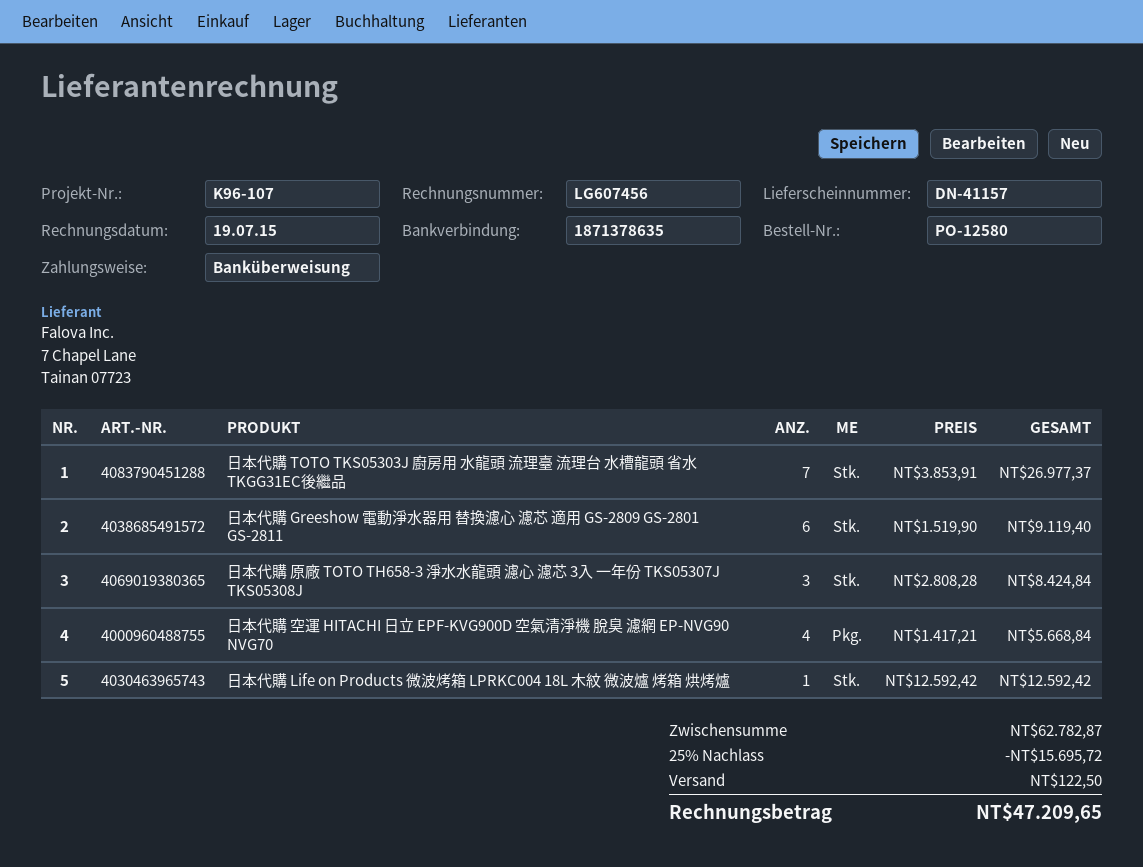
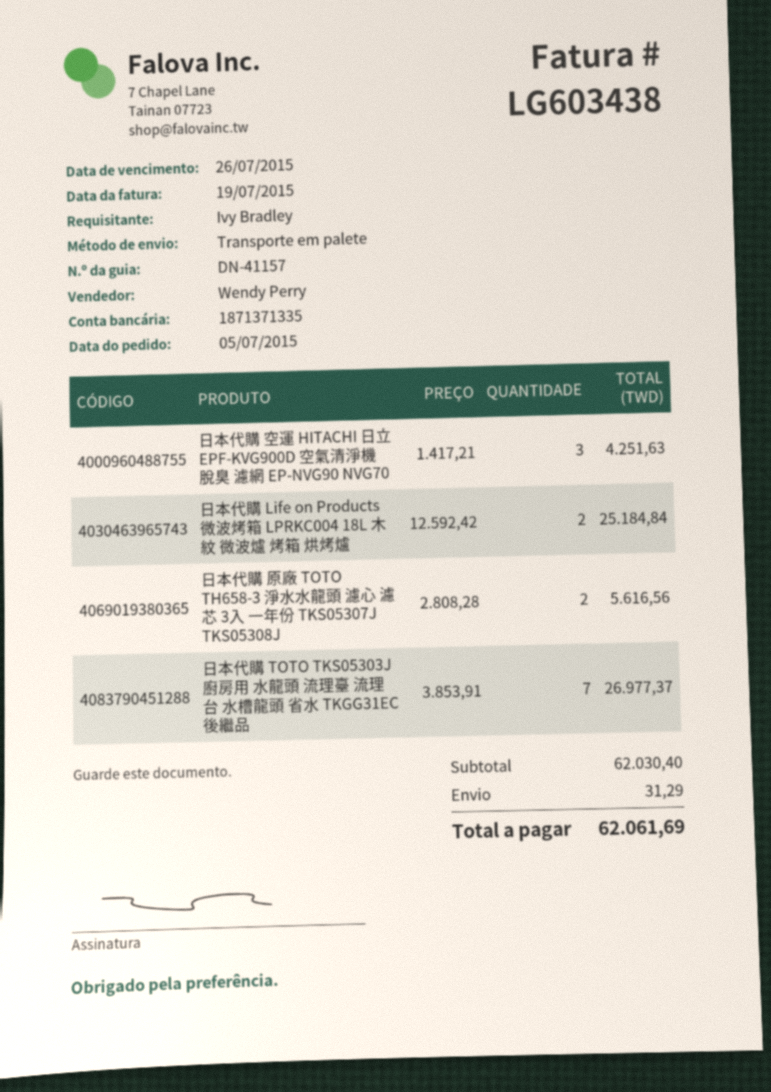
invoice number: LG607456 -> LG603438
bank account: 1871378635 -> 1871371335
日本代購 Greeshow 電動淨水器用 替換濾心 濾芯 適用 GS-2809 GS-2801 GS-2811: 6 x 1519.90 = 9119.40 -> none
日本代購 原廠 TOTO TH658-3 淨水水龍頭 濾心 濾芯 3入 一年份 TKS05307J TKS05308J: 3 x 2808.28 = 8424.84 -> 2 x 2808.28 = 5616.56
日本代購 空運 HITACHI 日立 EPF-KVG900D 空氣清淨機 脫臭 濾網 EP-NVG90 NVG70: 4 x 1417.21 = 5668.84 -> 3 x 1417.21 = 4251.63
日本代購 Life on Products 微波烤箱 LPRKC004 18L 木紋 微波爐 烤箱 烘烤爐: 1 x 12592.42 = 12592.42 -> 2 x 12592.42 = 25184.84
subtotal: 62782.87 -> 62030.40
discount: 25% = 15695.72 -> none
shipping: 122.50 -> 31.29
total: 47209.65 -> 62061.69

